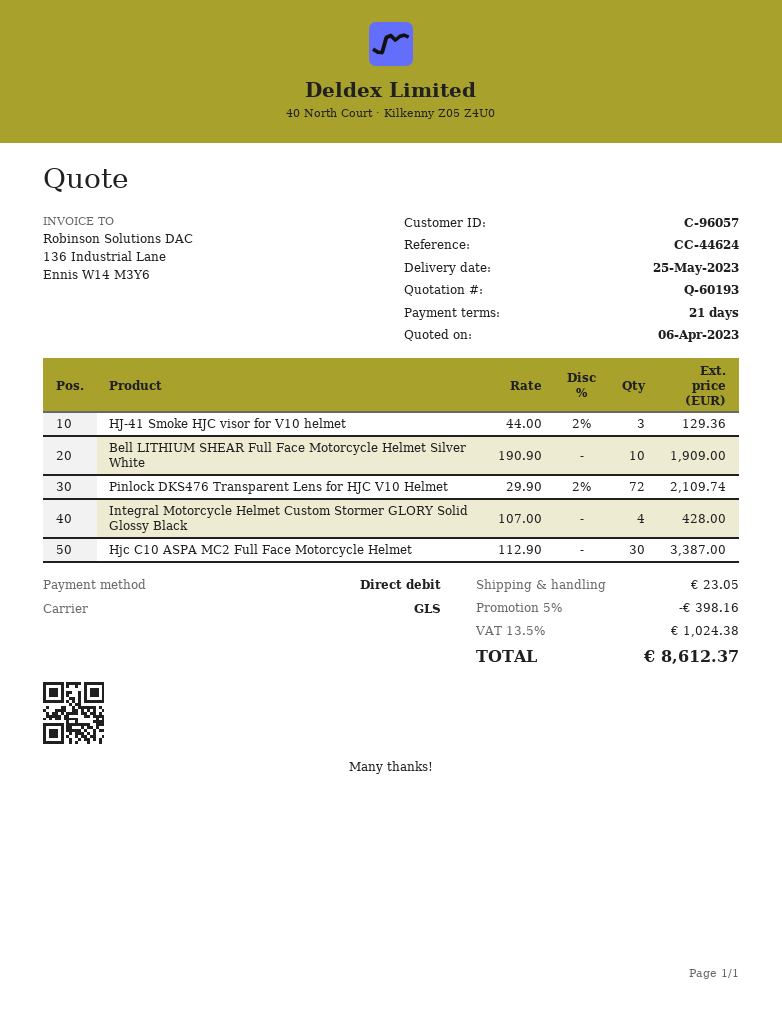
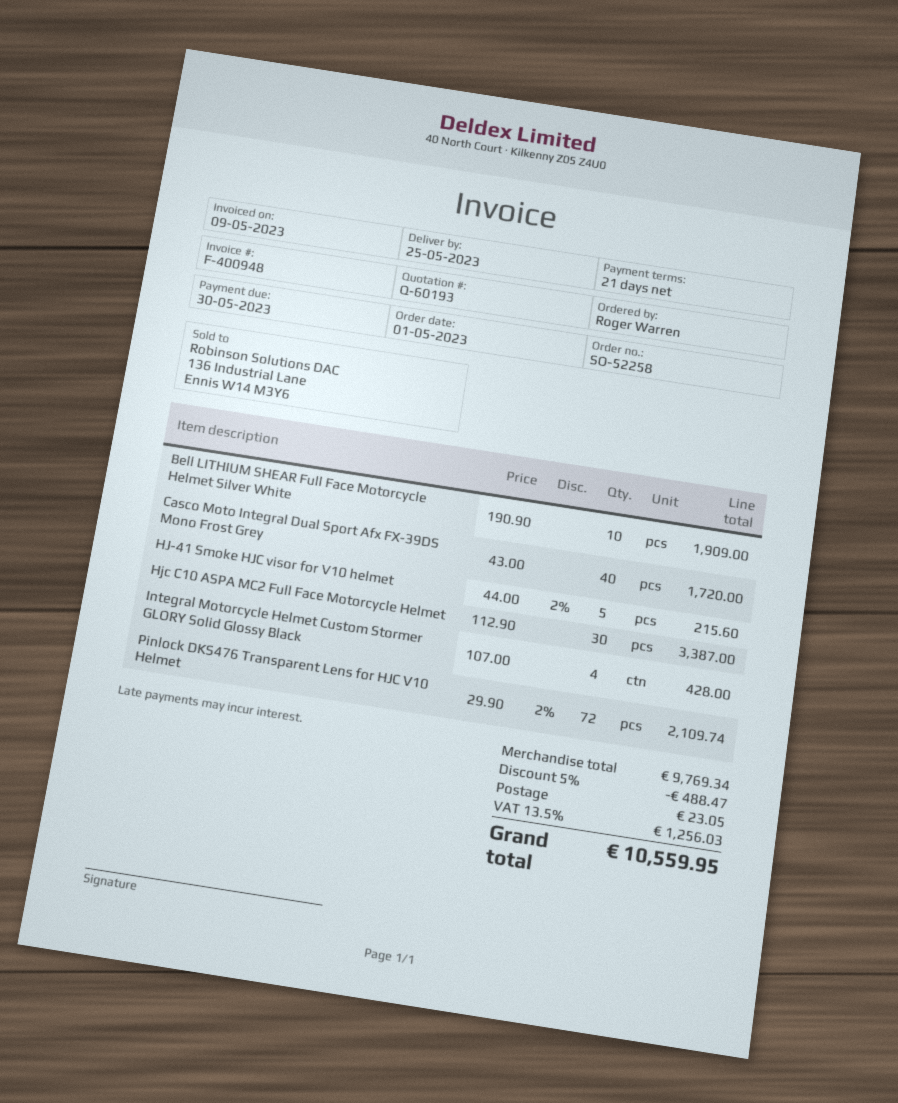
HJ-41 Smoke HJC visor for V10 helmet: 3 x 44.00 - 2% = 129.36 -> 5 x 44.00 - 2% = 215.60
Casco Moto Integral Dual Sport Afx FX-39DS Mono Frost Grey: none -> 40 x 43.00 = 1720.00
discount: 5% = 398.16 -> 5% = 488.47
tax: 13.5% = 1024.38 -> 13.5% = 1256.03
total: 8612.37 -> 10559.95

